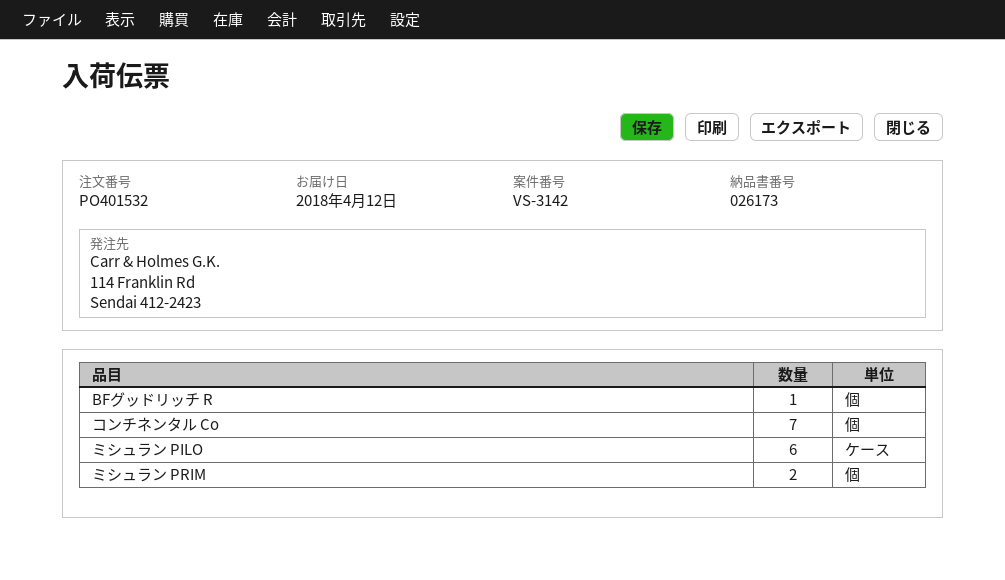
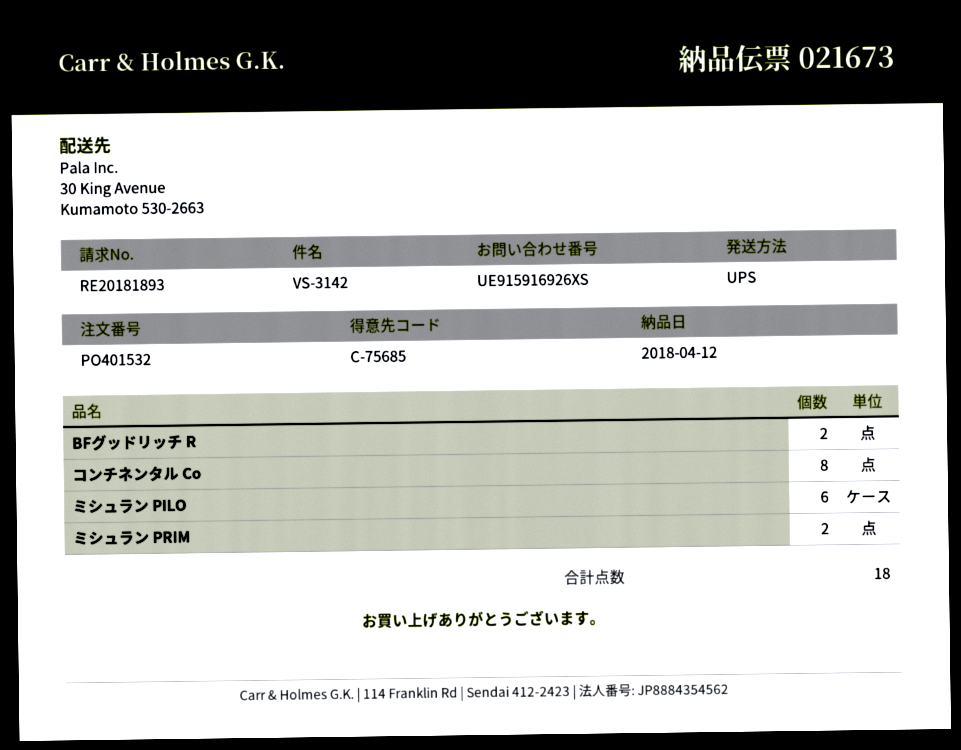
delivery note number: 026173 -> 021673
BFグッドリッチ R: 1 -> 2
コンチネンタル Co: 7 -> 8

